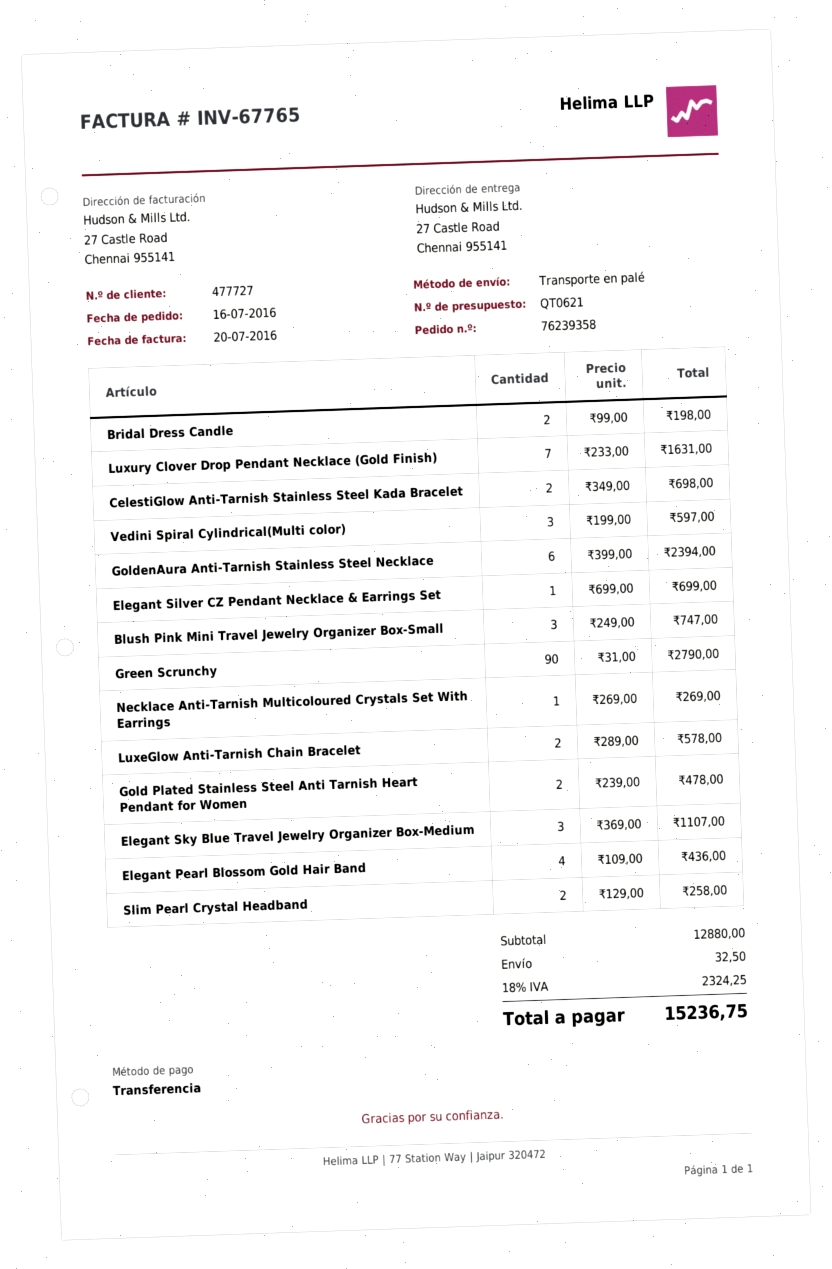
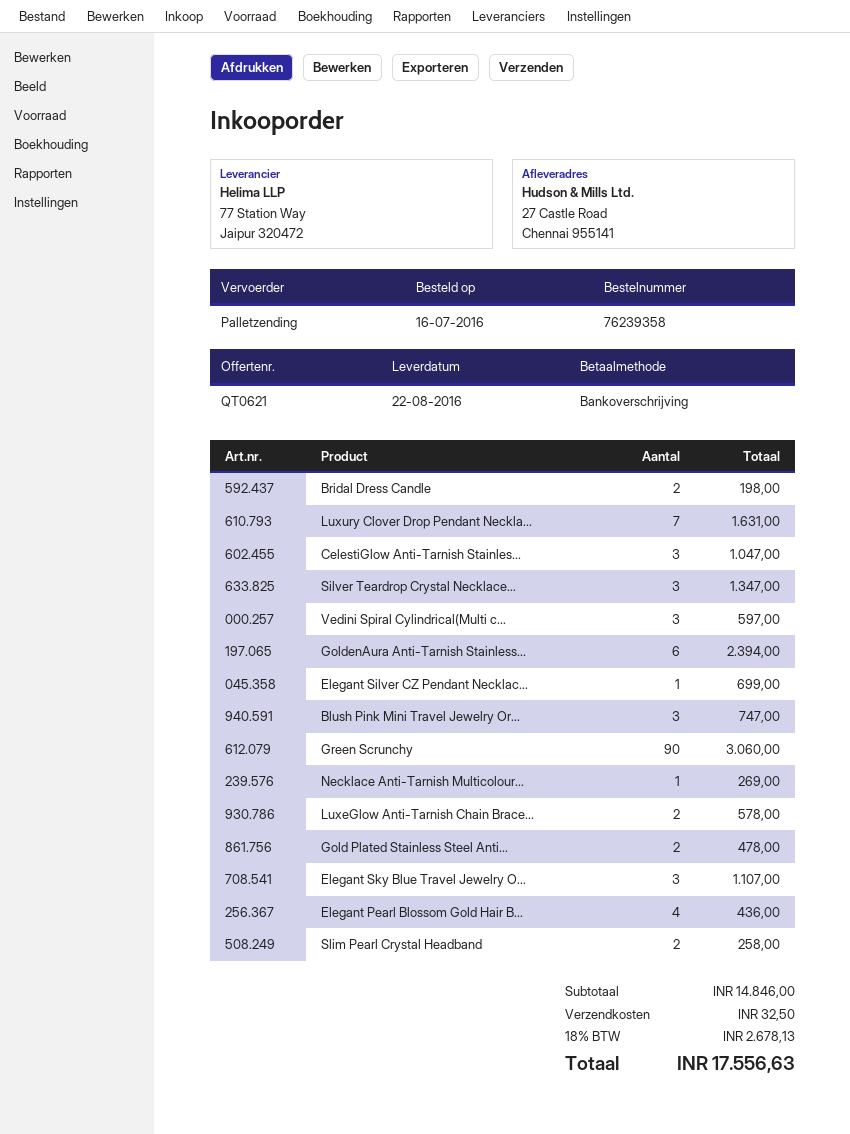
CelestiGlow Anti-Tarnish Stainless Steel Kada Bracelet: 2 for 698.00 -> 3 for 1047.00
Green Scrunchy: 90 for 2790.00 -> 90 for 3060.00
Silver Teardrop Crystal Necklace...: none -> 3 for 1347.00
subtotal: 12880.00 -> 14846.00
tax: 18% = 2324.25 -> 18% = 2678.13
total: 15236.75 -> 17556.63

